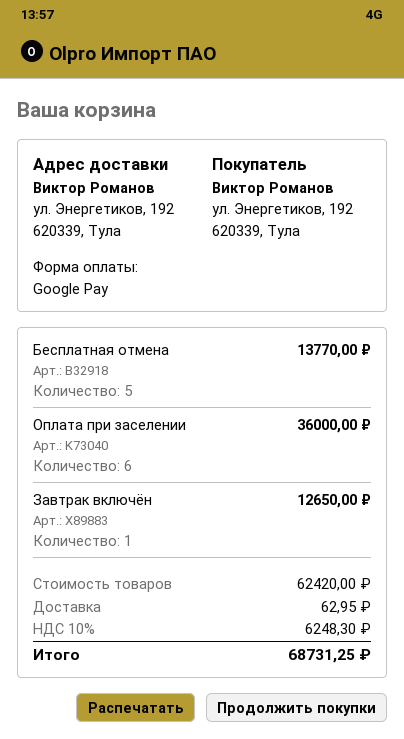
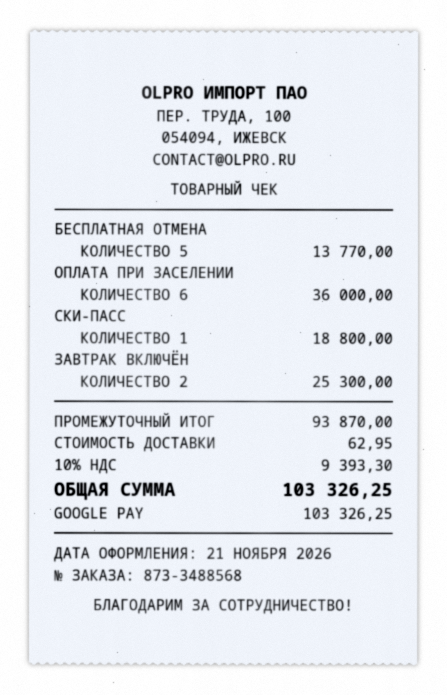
Завтрак включён: 1 for 12650.00 -> 2 for 25300.00
СКИ-ПАСС: none -> 1 for 18800.00
subtotal: 62420.00 -> 93870.00
tax: 10% = 6248.30 -> 10% = 9393.30
total: 68731.25 -> 103326.25

